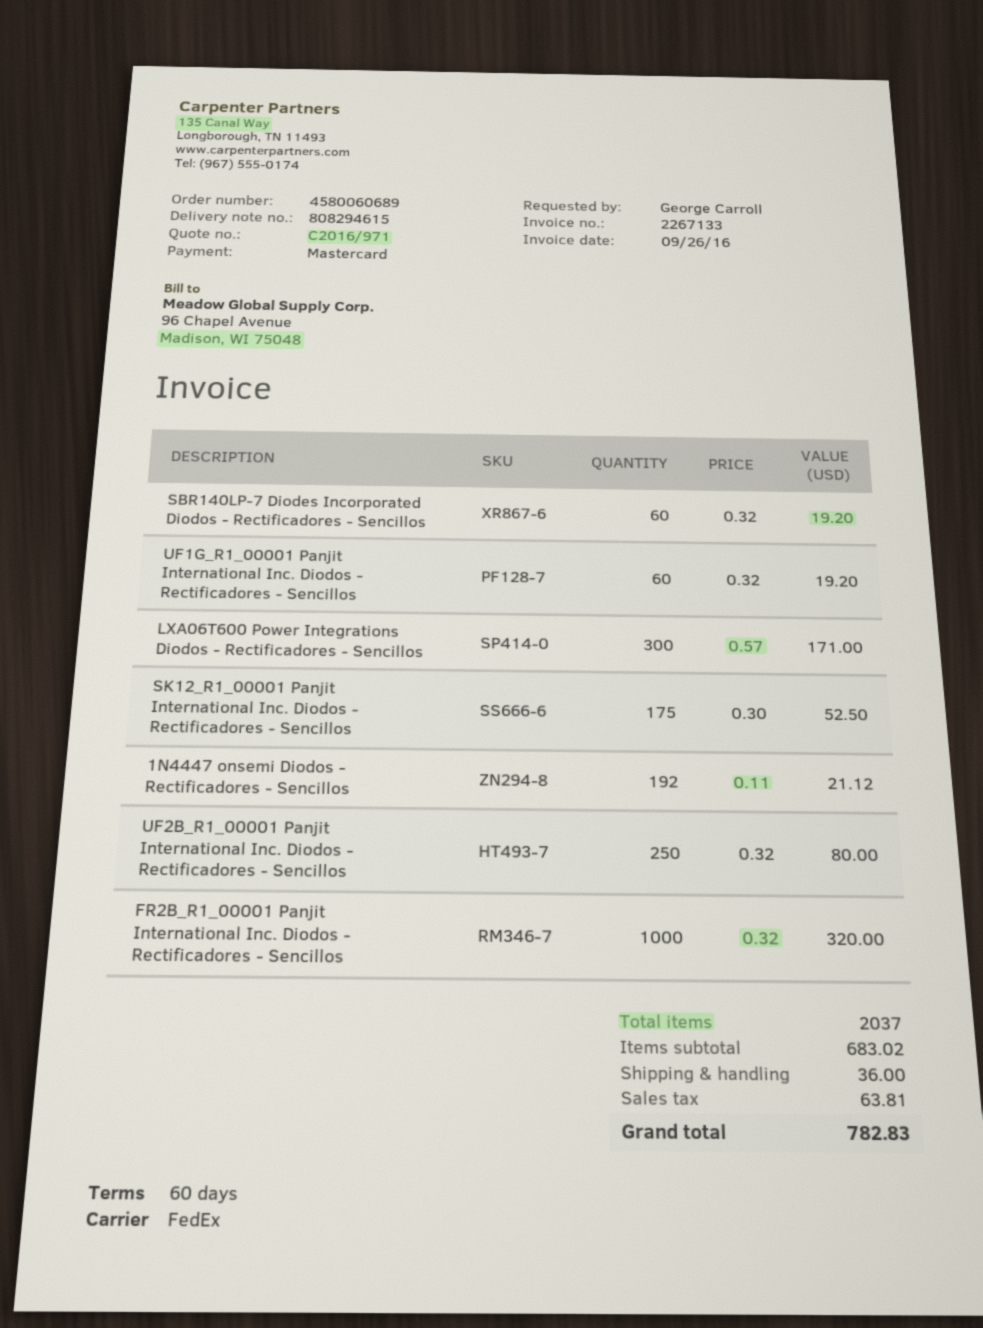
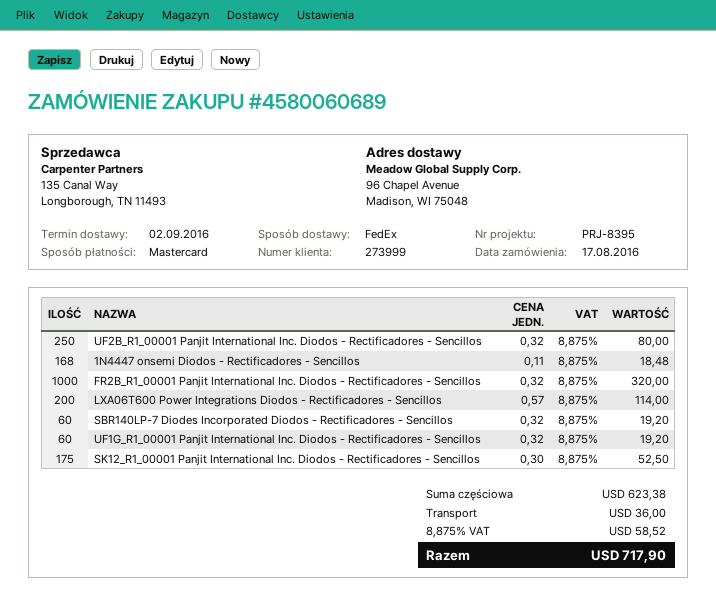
LXA06T600 Power Integrations Diodos - Rectificadores - Sencillos: 300 x 0.57 = 171.00 -> 200 x 0.57 = 114.00
1N4447 onsemi Diodos - Rectificadores - Sencillos: 192 x 0.11 = 21.12 -> 168 x 0.11 = 18.48
subtotal: 683.02 -> 623.38
tax: 63.81 -> 58.52
total: 782.83 -> 717.90

